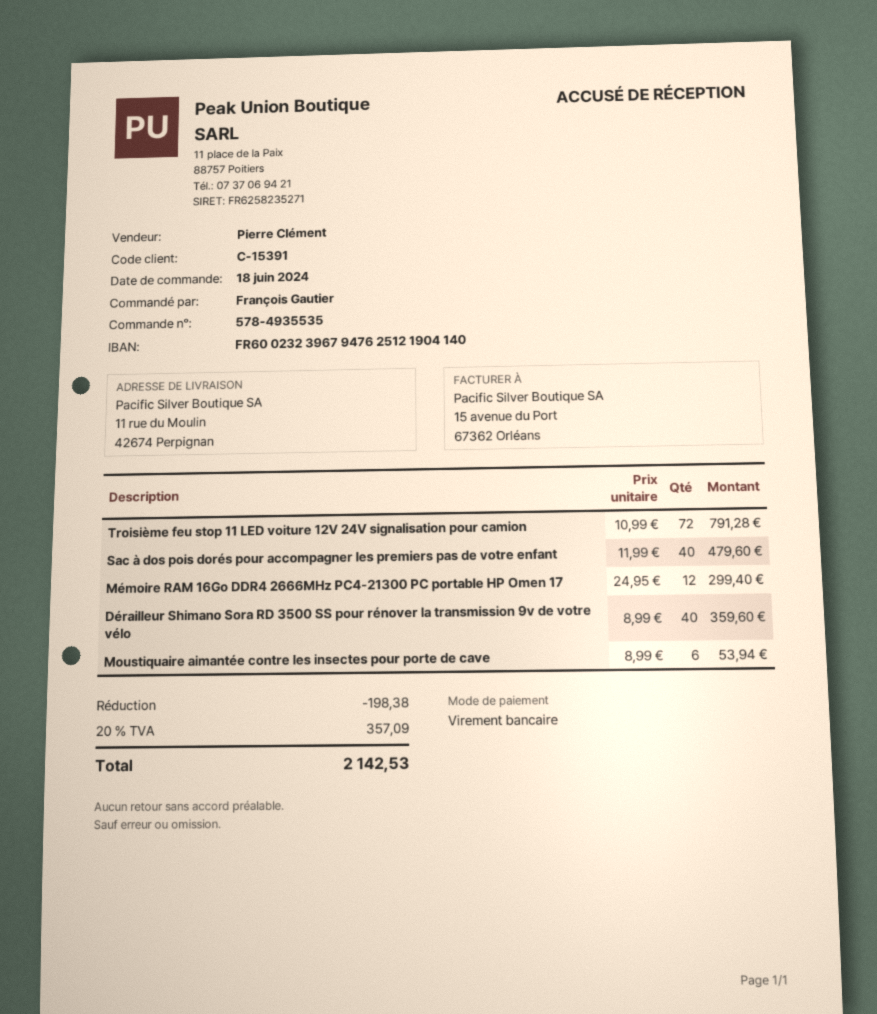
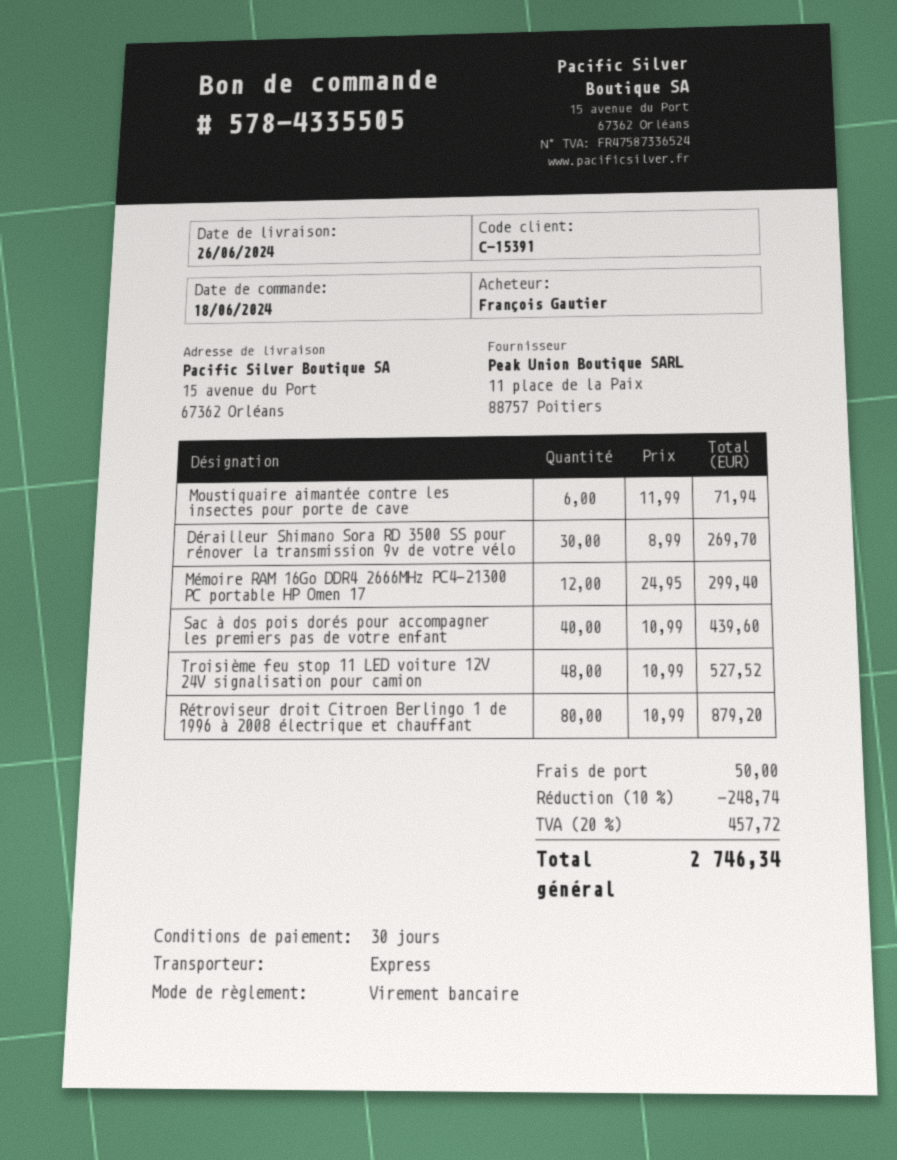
order number: 578-4935535 -> 578-4335505
ship to: 11 rue du Moulin, 42674 Perpignan -> 15 avenue du Port, 67362 Orléans
Troisième feu stop 11 LED voiture 12V 24V signalisation pour camion: 72 x 10.99 = 791.28 -> 48 x 10.99 = 527.52
Sac à dos pois dorés pour accompagner les premiers pas de votre enfant: 40 x 11.99 = 479.60 -> 40 x 10.99 = 439.60
Dérailleur Shimano Sora RD 3500 SS pour rénover la transmission 9v de votre vélo: 40 x 8.99 = 359.60 -> 30 x 8.99 = 269.70
Moustiquaire aimantée contre les insectes pour porte de cave: 6 x 8.99 = 53.94 -> 6 x 11.99 = 71.94
Rétroviseur droit Citroen Berlingo 1 de 1996 à 2008 électrique et chauffant: none -> 80 x 10.99 = 879.20
discount: 198.38 -> 248.74
shipping: none -> 50.00
tax: 20% = 357.09 -> 20% = 457.72
total: 2142.53 -> 2746.34

